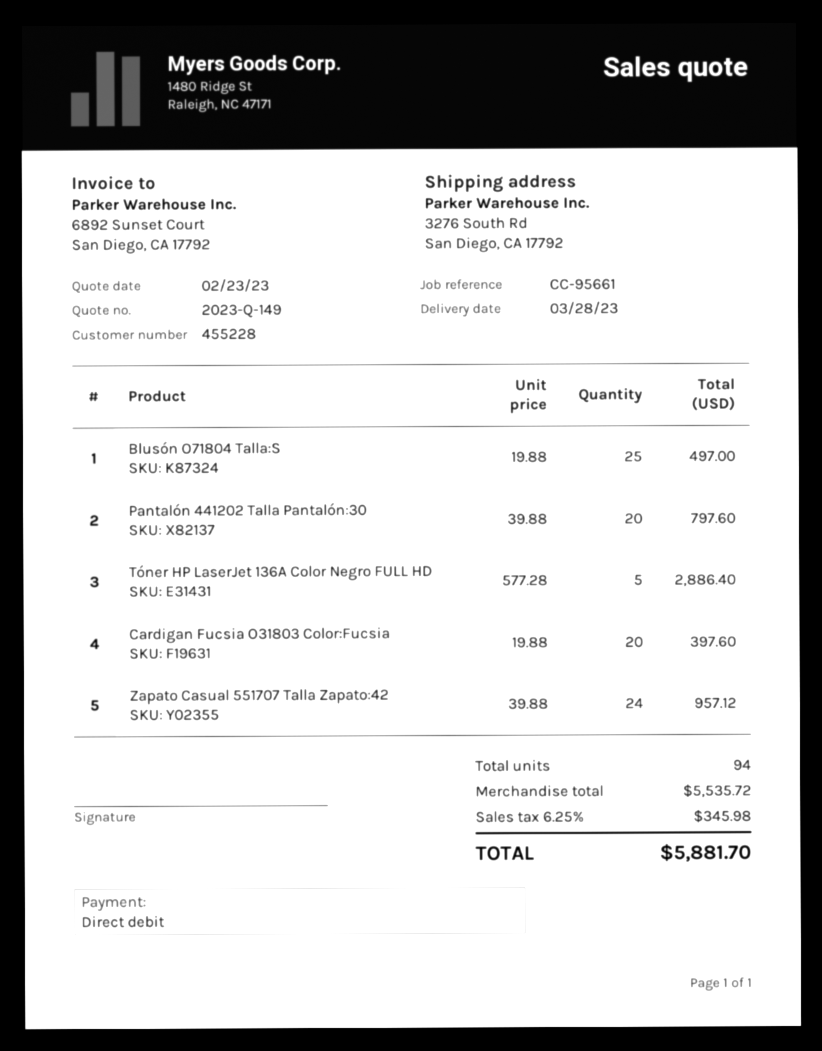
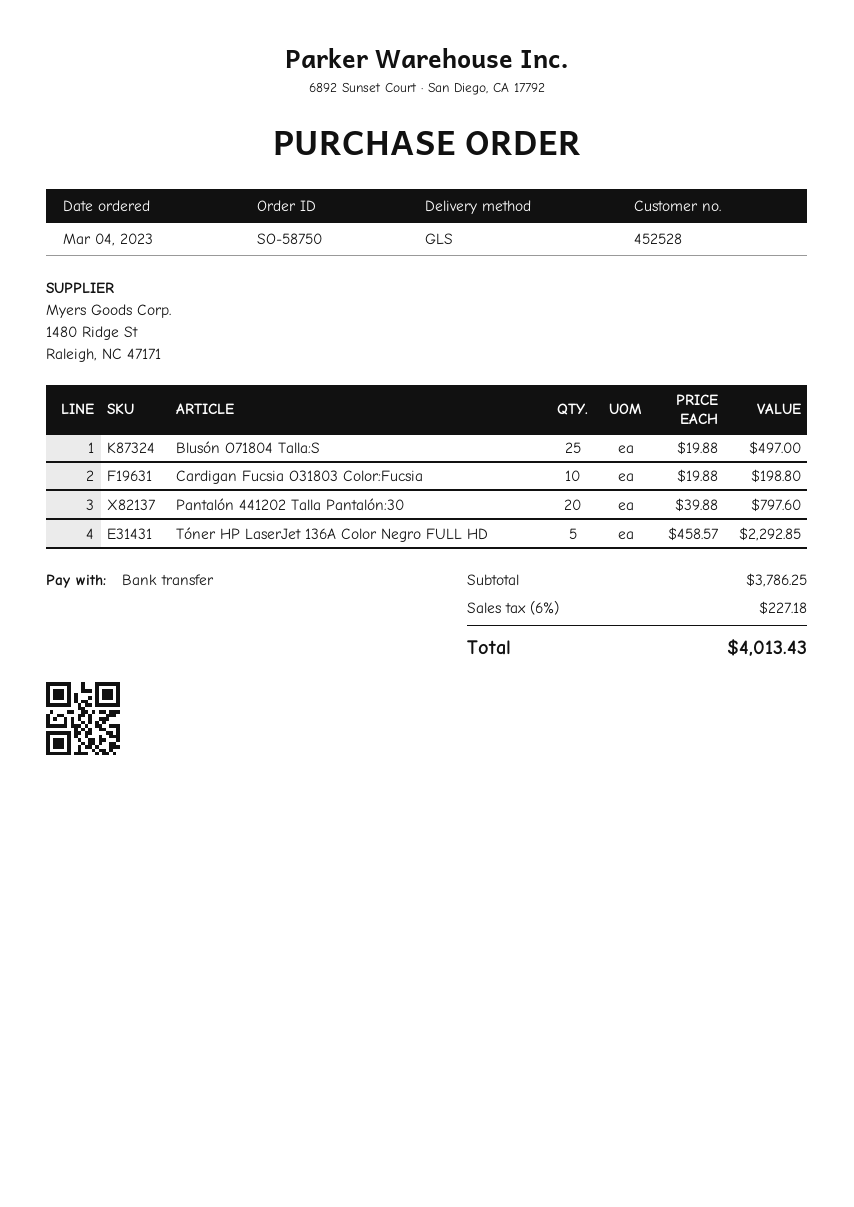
customer number: 455228 -> 452528
payment method: direct debit -> bank transfer
Tóner HP LaserJet 136A Color Negro FULL HD: 5 x 577.28 = 2886.40 -> 5 x 458.57 = 2292.85
Cardigan Fucsia O31803 Color:Fucsia: 20 x 19.88 = 397.60 -> 10 x 19.88 = 198.80
Zapato Casual 551707 Talla Zapato:42: 24 x 39.88 = 957.12 -> none
subtotal: 5535.72 -> 3786.25
tax: 6.25% = 345.98 -> 6% = 227.18
total: 5881.70 -> 4013.43

